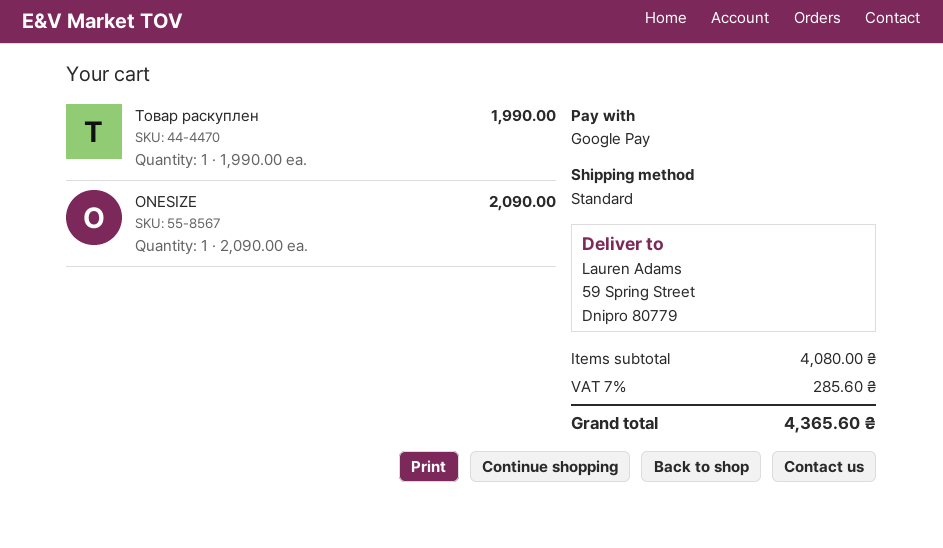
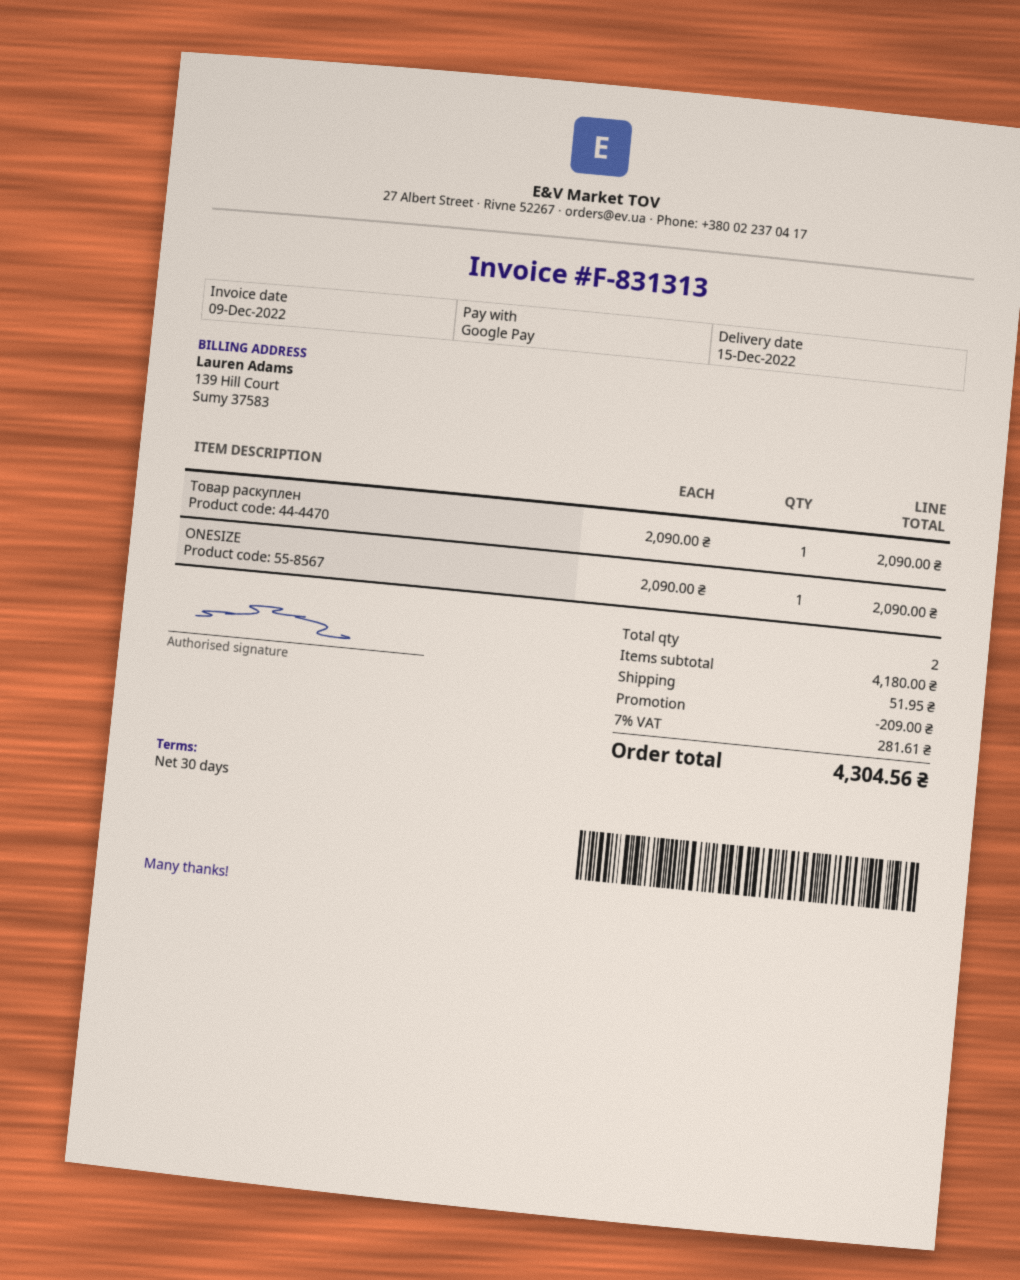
Товар раскуплен: 1 x 1990.00 = 1990.00 -> 1 x 2090.00 = 2090.00
subtotal: 4080.00 -> 4180.00
discount: none -> 209.00
shipping: none -> 51.95
tax: 7% = 285.60 -> 7% = 281.61
total: 4365.60 -> 4304.56

